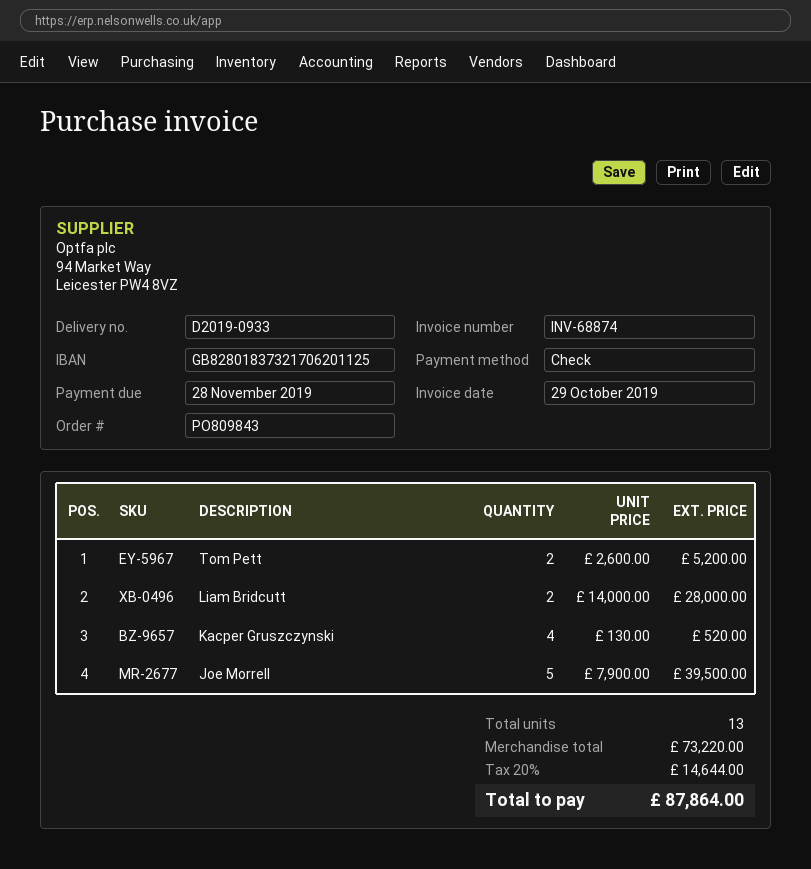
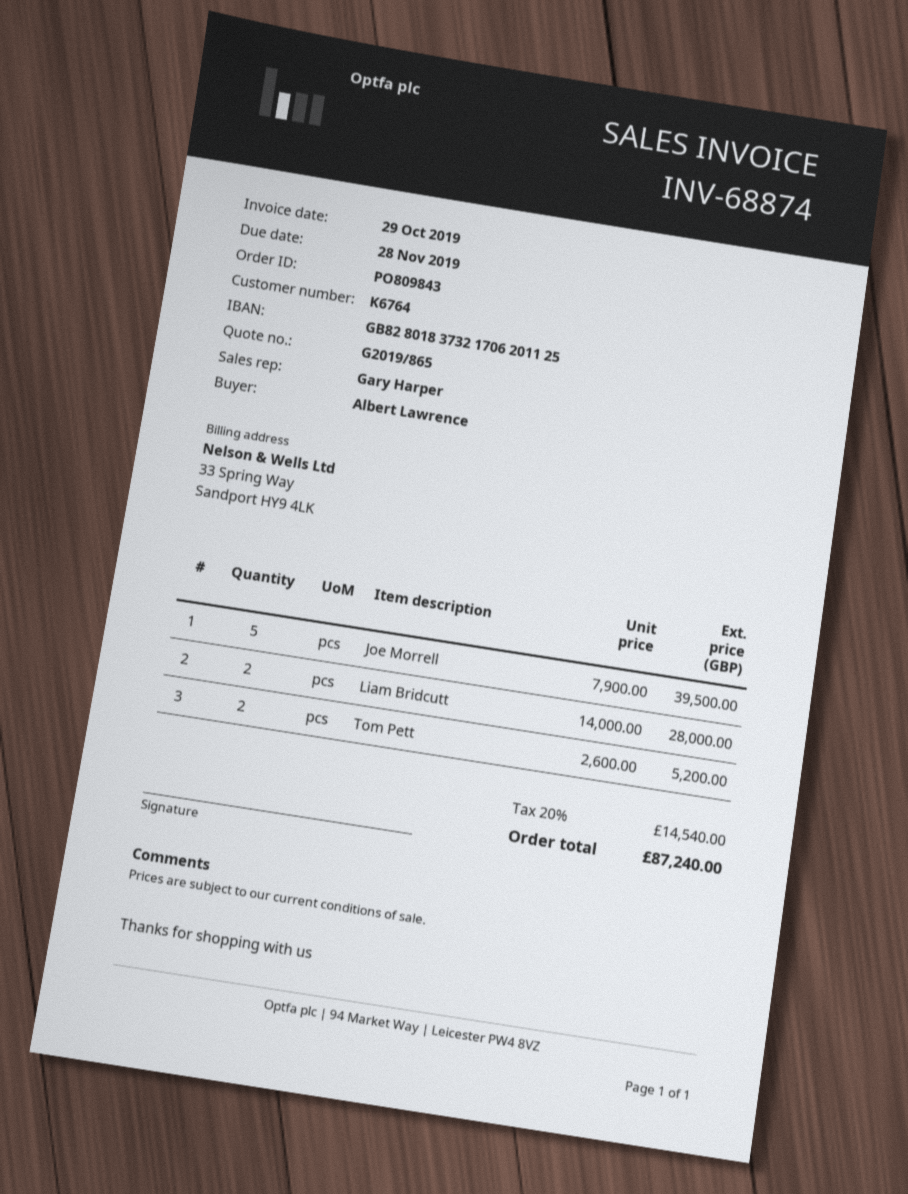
Kacper Gruszczynski: 4 x 130.00 = 520.00 -> none
tax: 20% = 14644.00 -> 20% = 14540.00
total: 87864.00 -> 87240.00

